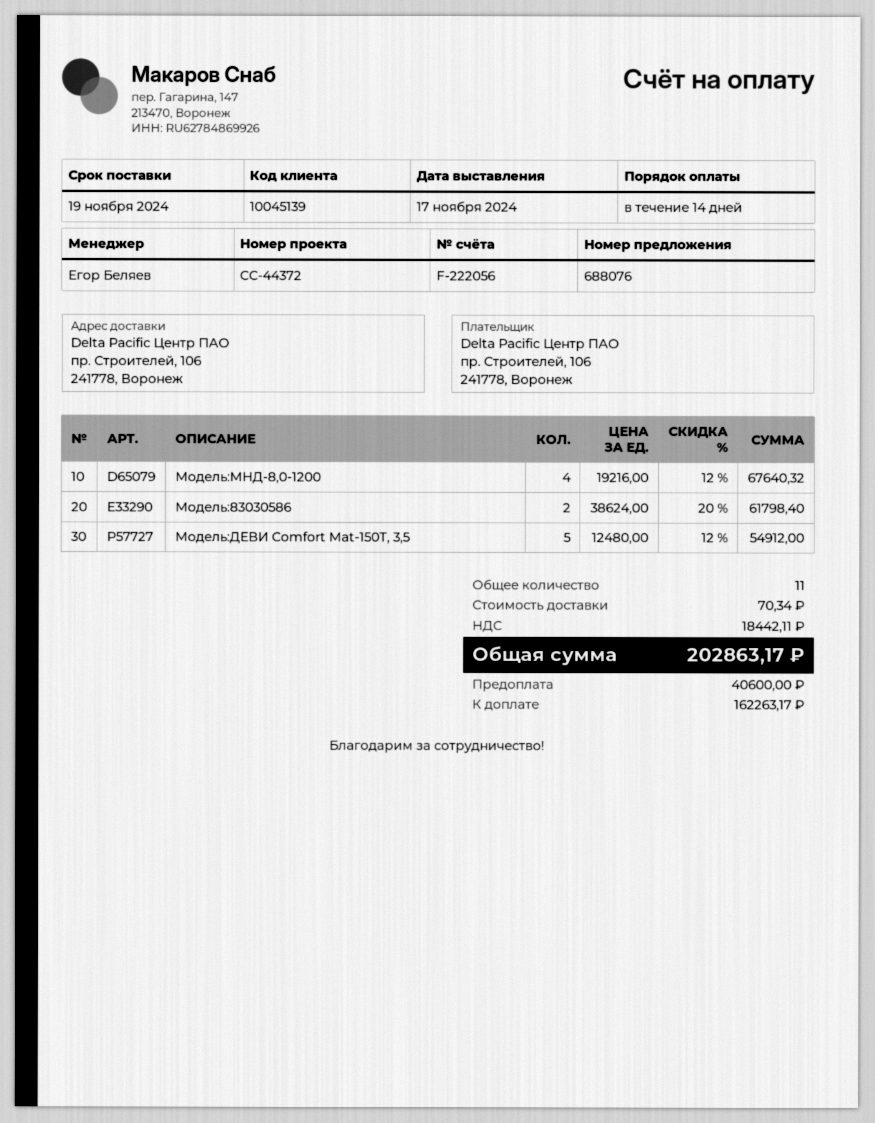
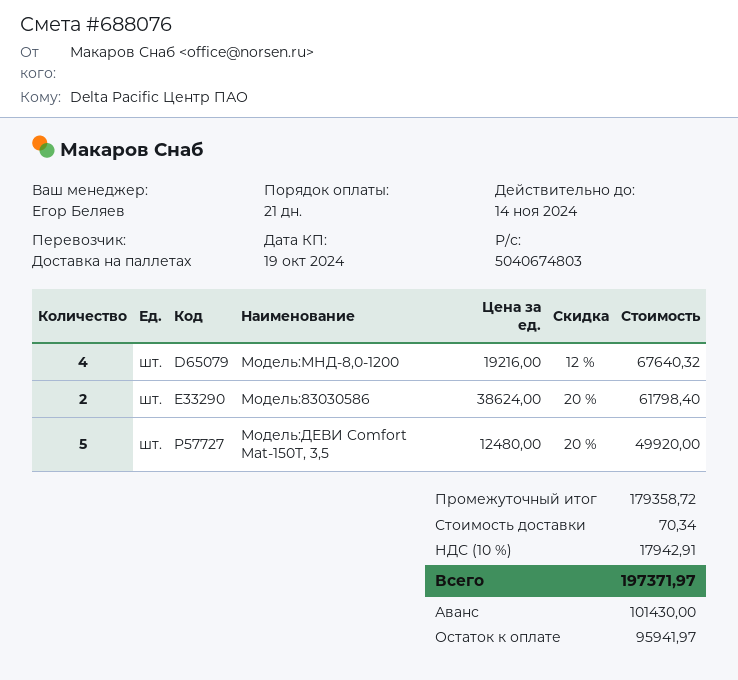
payment terms: 14 days -> 21 days
Модель:ДЕВИ Comfort Mat-150T, 3,5: 5 x 12480.00 - 12% = 54912.00 -> 5 x 12480.00 - 20% = 49920.00
tax: 18442.11 -> 17942.91
total: 202863.17 -> 197371.97
deposit: 40600.00 -> 101430.00
balance: 162263.17 -> 95941.97

